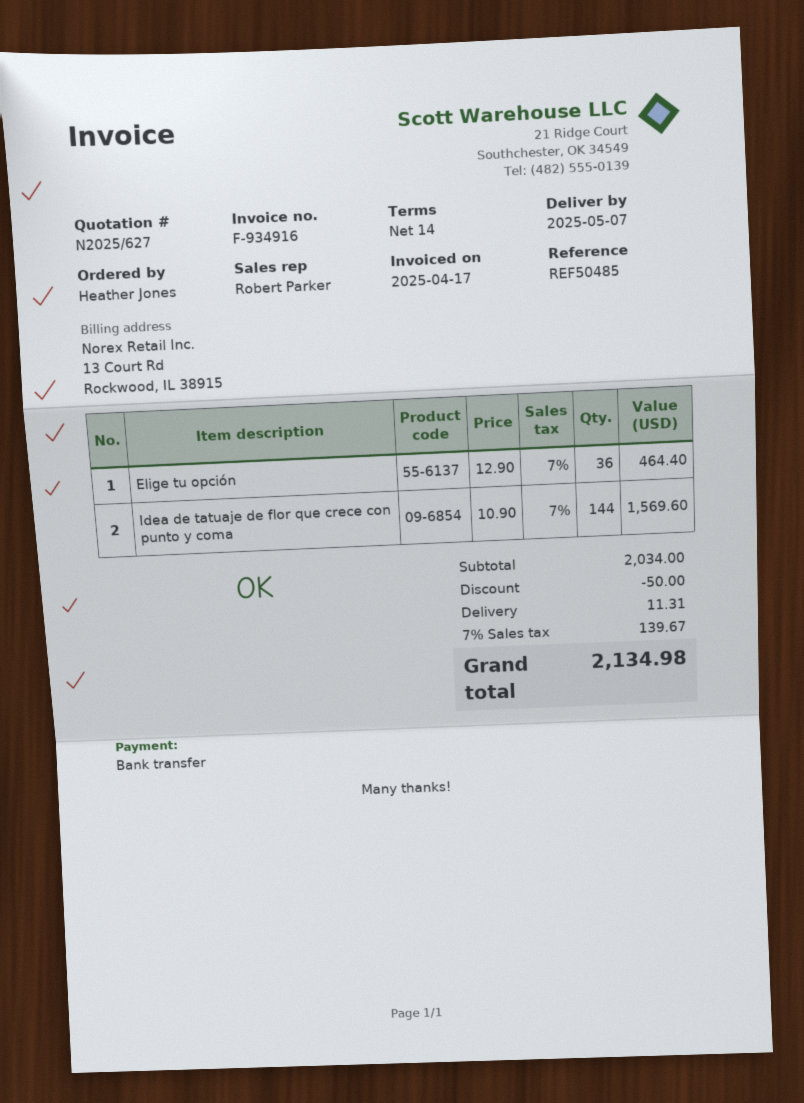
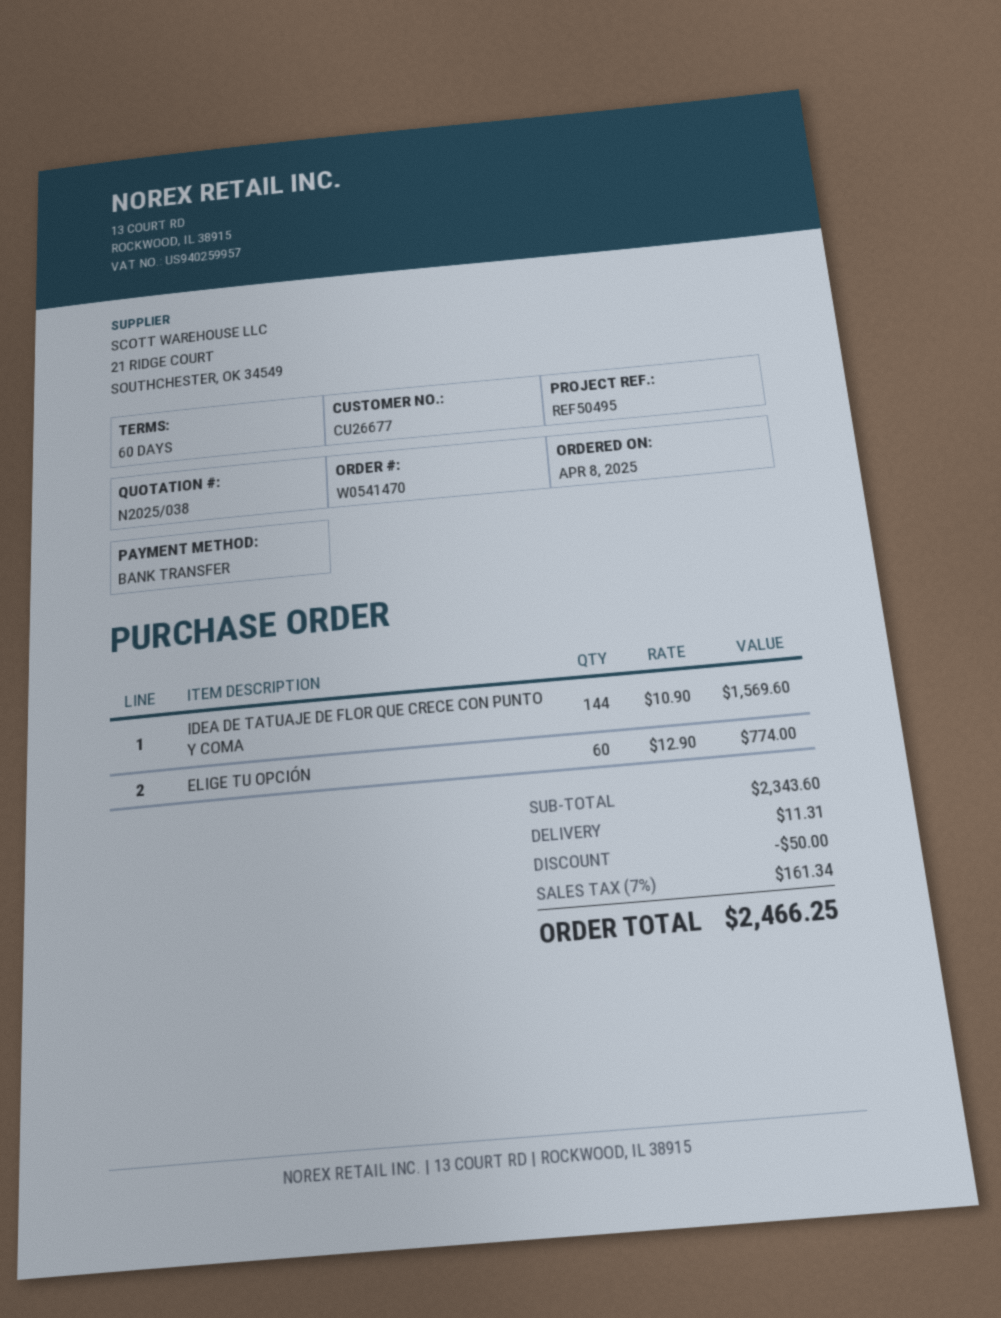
quote number: N2025/627 -> N2025/038
payment terms: 14 days -> 60 days
reference: REF50485 -> REF50495
Elige tu opción: 36 x 12.90 = 464.40 -> 60 x 12.90 = 774.00
subtotal: 2034.00 -> 2343.60
tax: 7% = 139.67 -> 7% = 161.34
total: 2134.98 -> 2466.25

